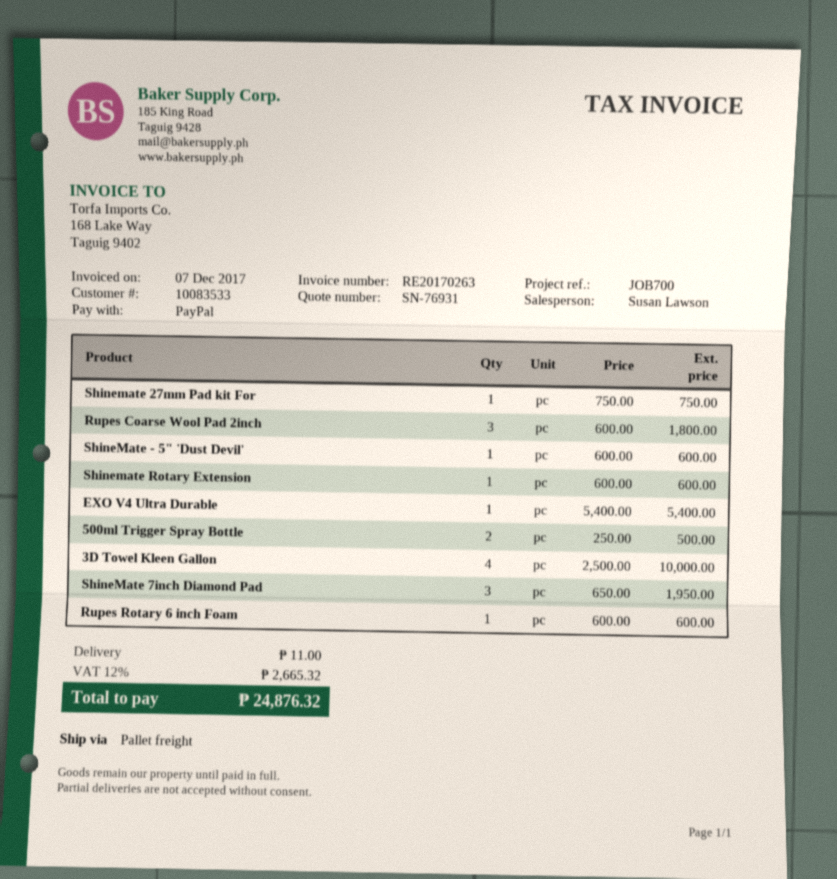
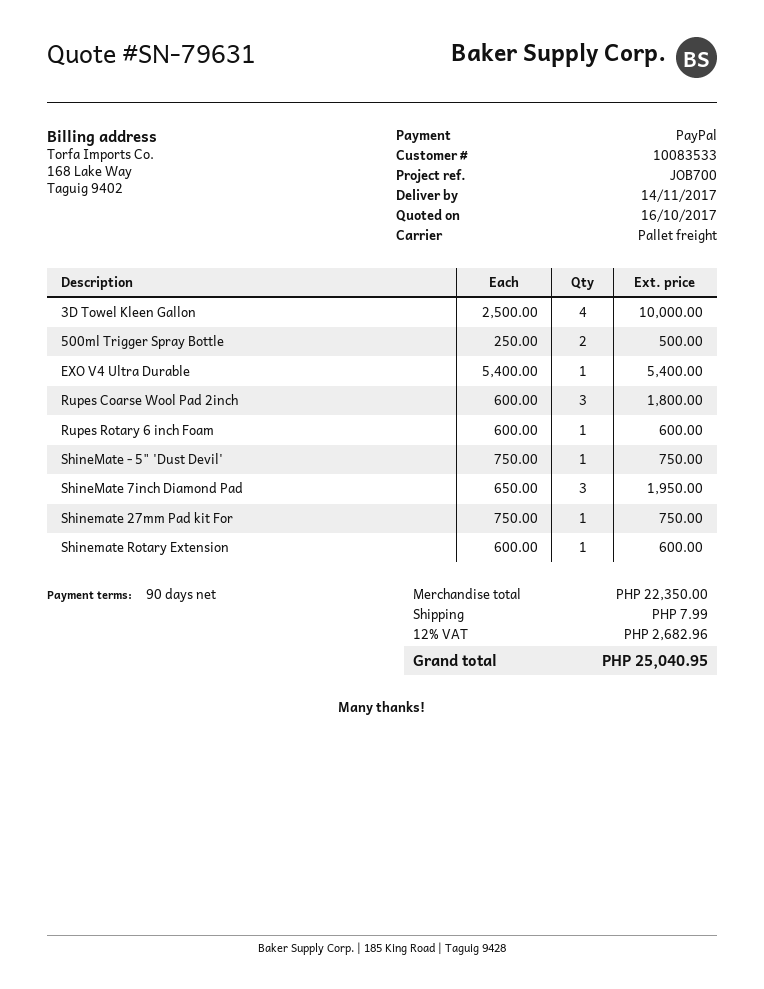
quote number: SN-76931 -> SN-79631
ShineMate - 5" 'Dust Devil': 1 x 600.00 = 600.00 -> 1 x 750.00 = 750.00
shipping: 11.00 -> 7.99
tax: 12% = 2665.32 -> 12% = 2682.96
total: 24876.32 -> 25040.95

